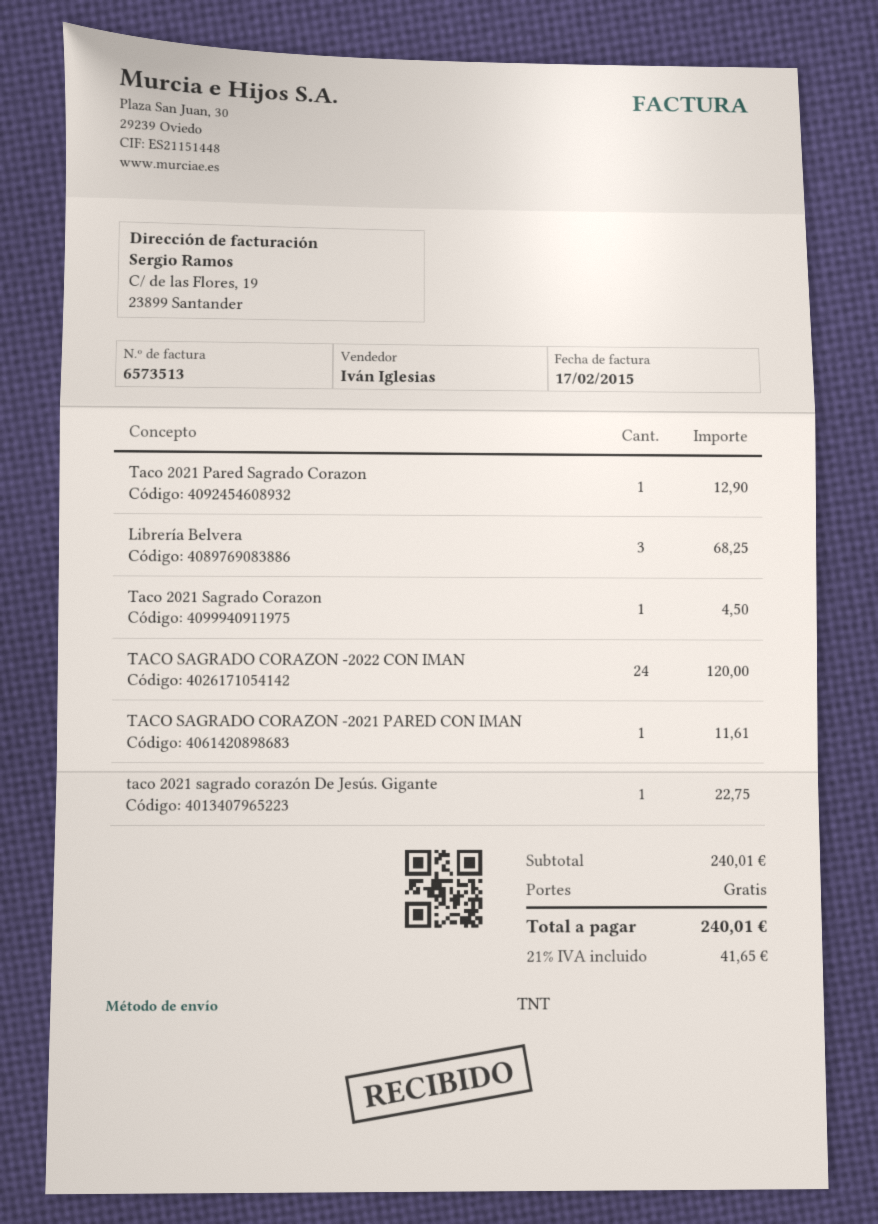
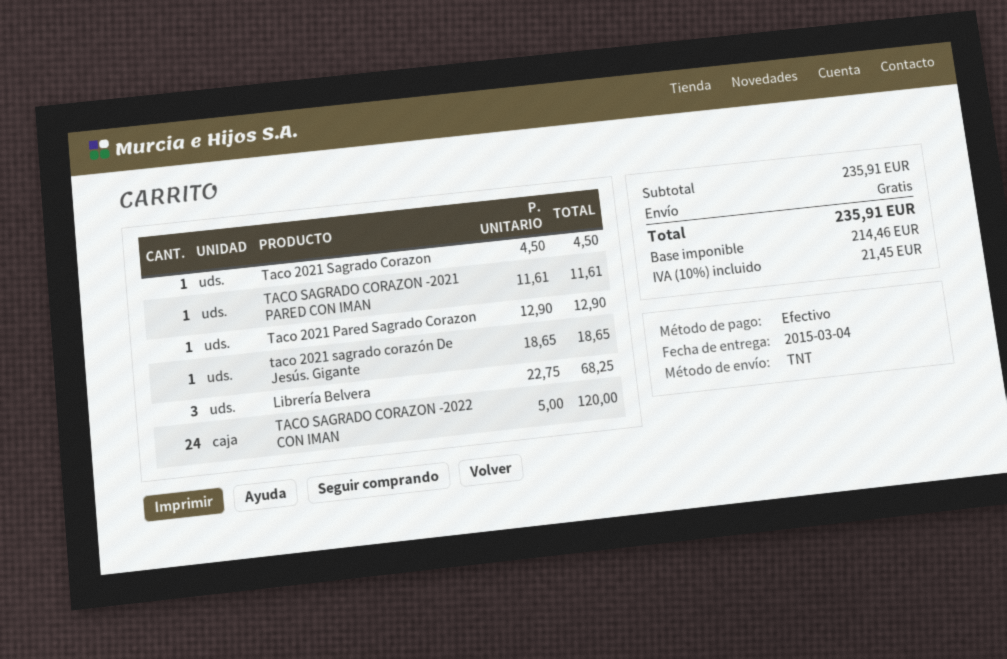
taco 2021 sagrado corazón De Jesús. Gigante: 1 for 22.75 -> 1 for 18.65
subtotal: 240.01 -> 235.91
tax: 21% = 41.65 -> 10% = 21.45
total: 240.01 -> 235.91

